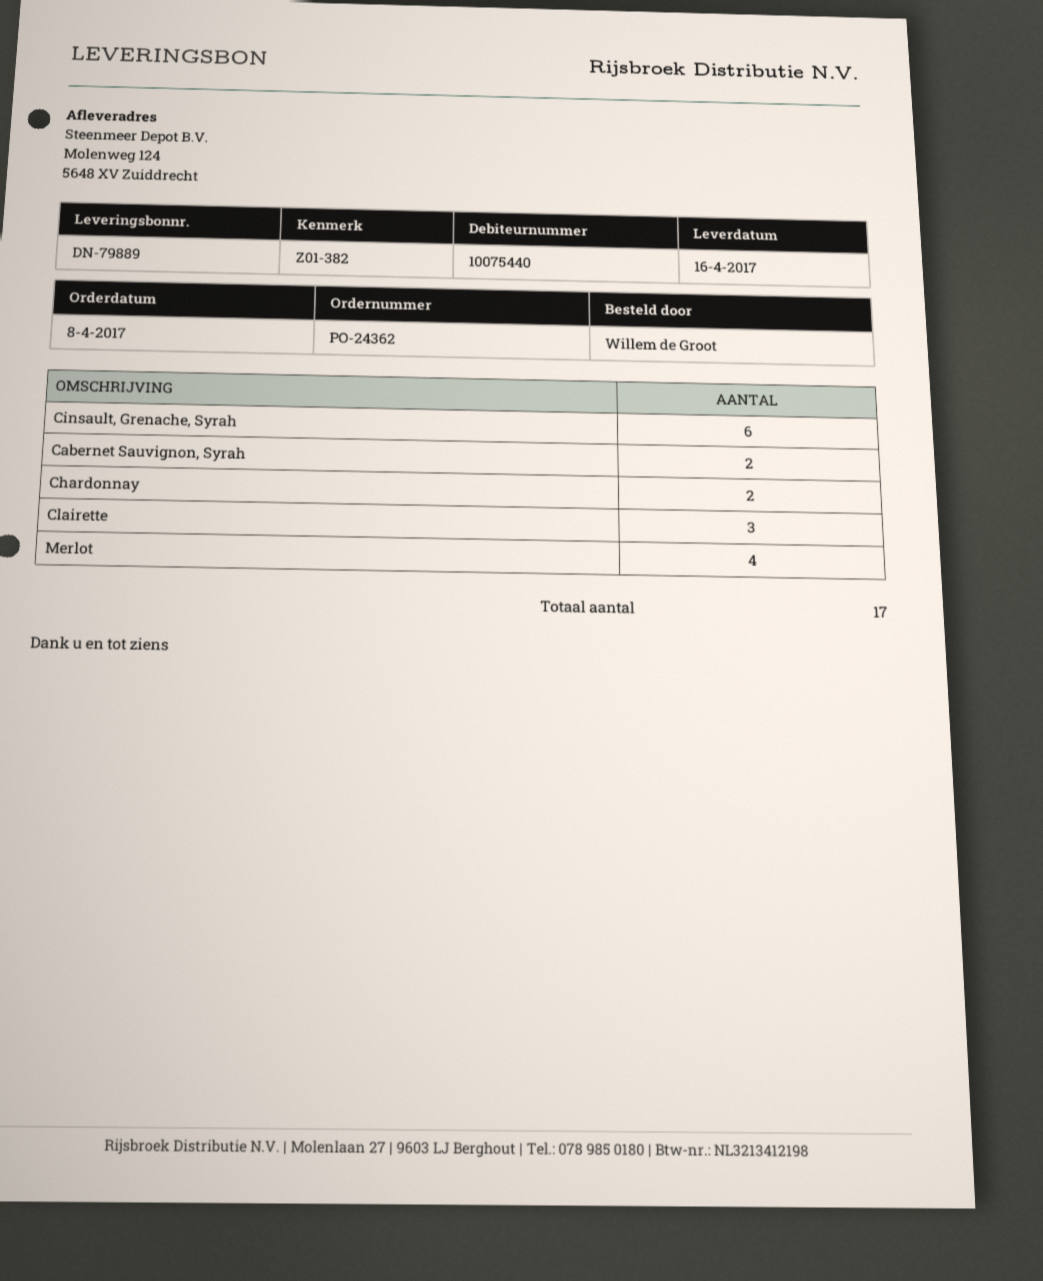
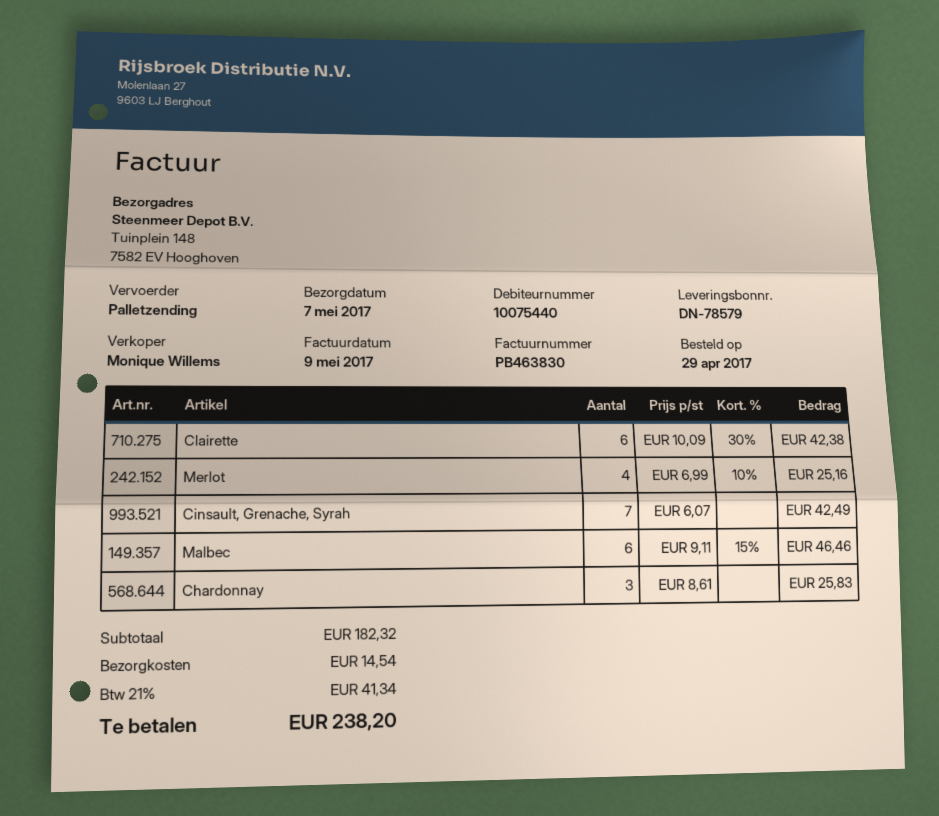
order date: 2017-04-08 -> 2017-04-29
delivery note number: DN-79889 -> DN-78579
delivery date: 2017-04-16 -> 2017-05-07
ship to: Molenweg 124, 5648 XV Zuiddrecht -> Tuinplein 148, 7582 EV Hooghoven
Cinsault, Grenache, Syrah: 6 -> 7
Cabernet Sauvignon, Syrah: 2 -> none
Chardonnay: 2 -> 3
Clairette: 3 -> 6
Malbec: none -> 6

